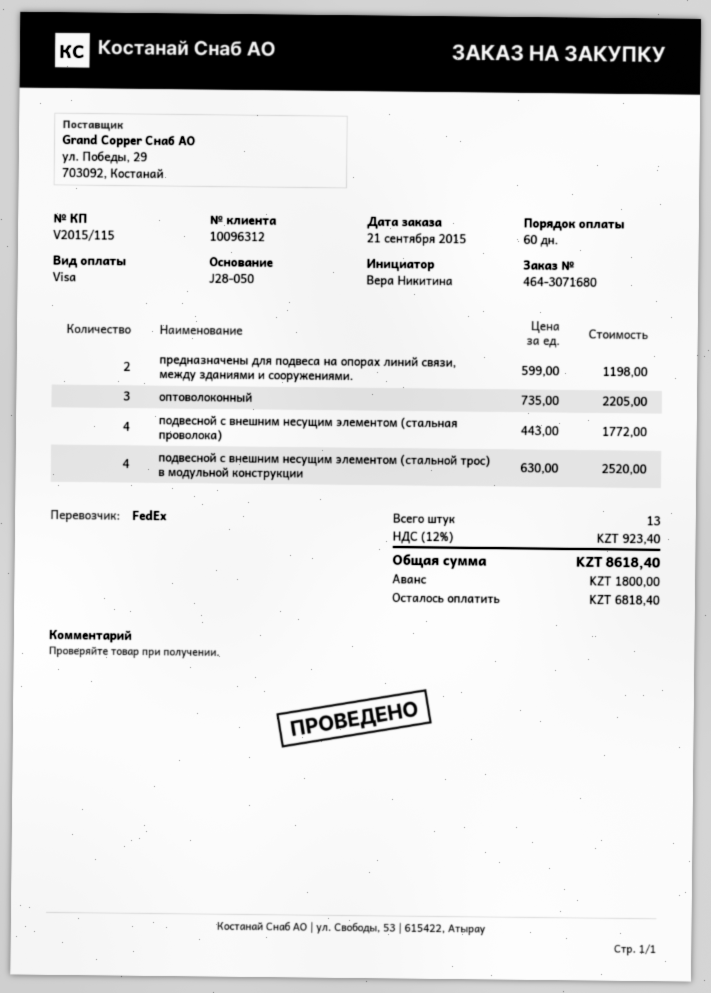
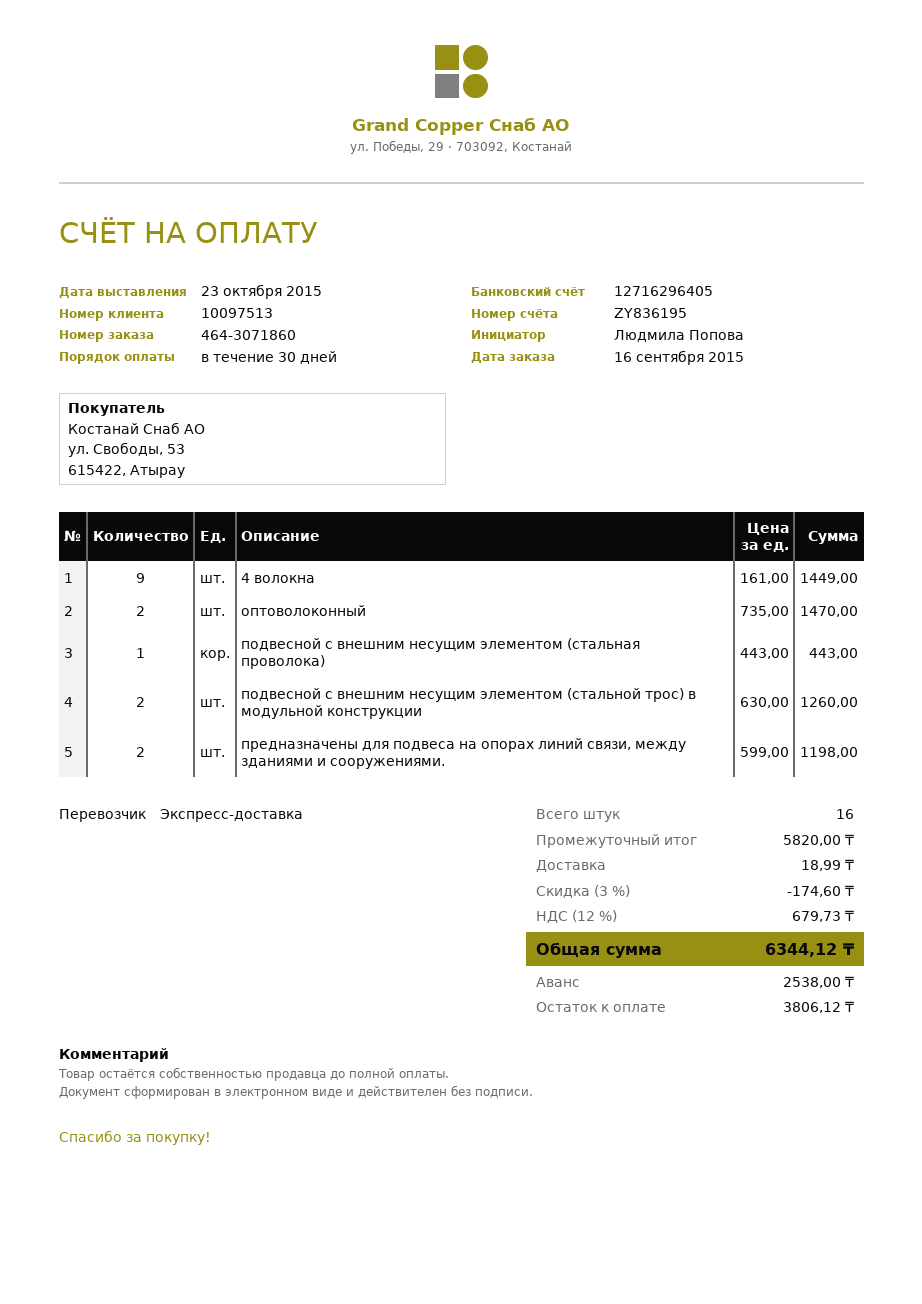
order number: 464-3071680 -> 464-3071860
order date: 2015-09-21 -> 2015-09-16
payment terms: 60 days -> 30 days
customer number: 10096312 -> 10097513
ordered by: Вера Никитина -> Людмила Попова
shipping method: FedEx -> express
оптоволоконный: 3 x 735.00 = 2205.00 -> 2 x 735.00 = 1470.00
подвесной с внешним несущим элементом (стальная проволока): 4 x 443.00 = 1772.00 -> 1 x 443.00 = 443.00
подвесной с внешним несущим элементом (стальной трос) в модульной конструкции: 4 x 630.00 = 2520.00 -> 2 x 630.00 = 1260.00
4 волокна: none -> 9 x 161.00 = 1449.00
total quantity: 13 -> 16
discount: none -> 3% = 174.60
shipping: none -> 18.99
tax: 12% = 923.40 -> 12% = 679.73
total: 8618.40 -> 6344.12
deposit: 1800.00 -> 2538.00
balance: 6818.40 -> 3806.12

